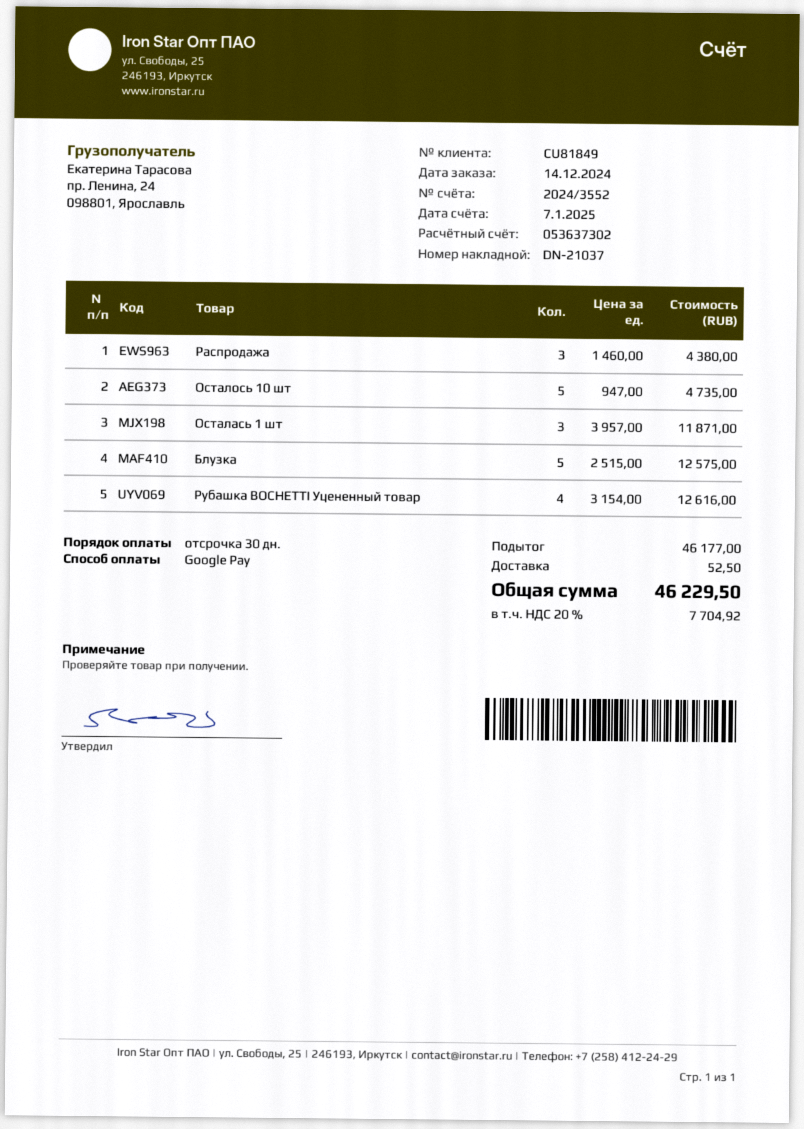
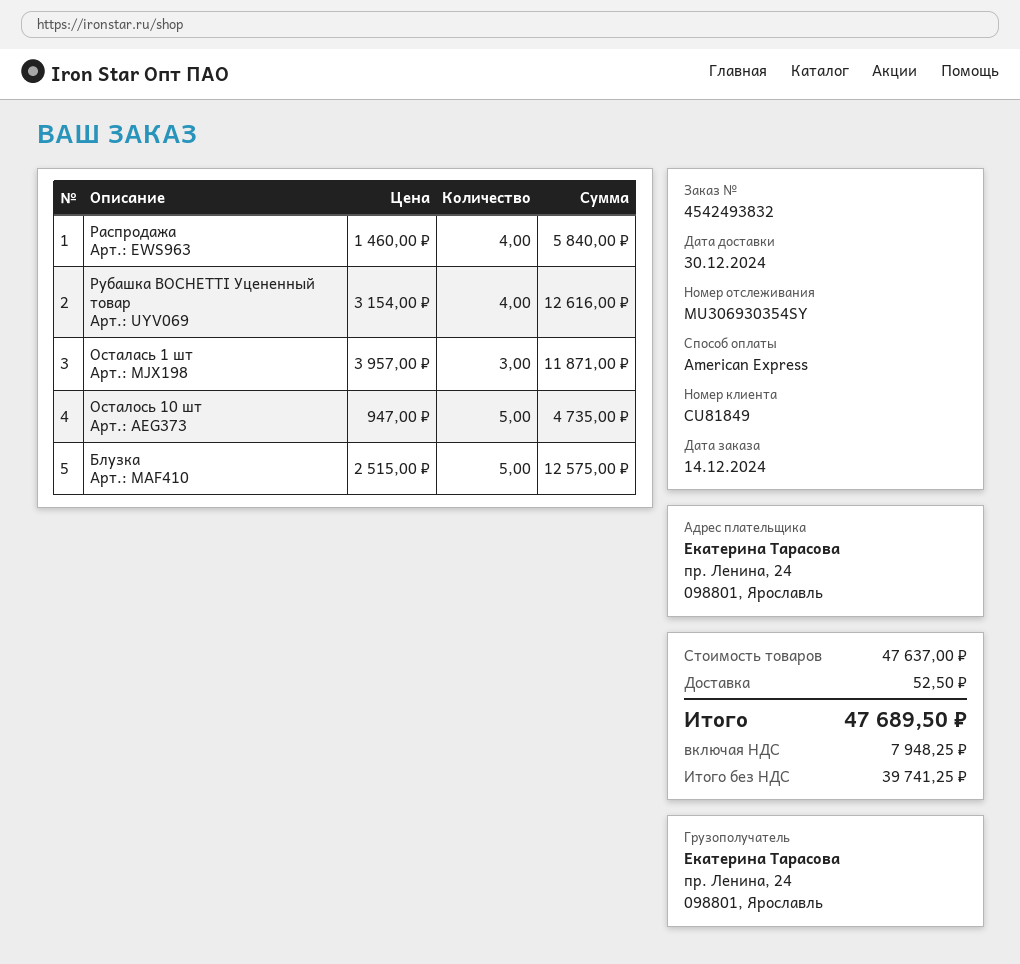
payment method: Google Pay -> American Express
Распродажа: 3 x 1460.00 = 4380.00 -> 4 x 1460.00 = 5840.00
subtotal: 46177.00 -> 47637.00
tax: 7704.92 -> 7948.25
total: 46229.50 -> 47689.50

